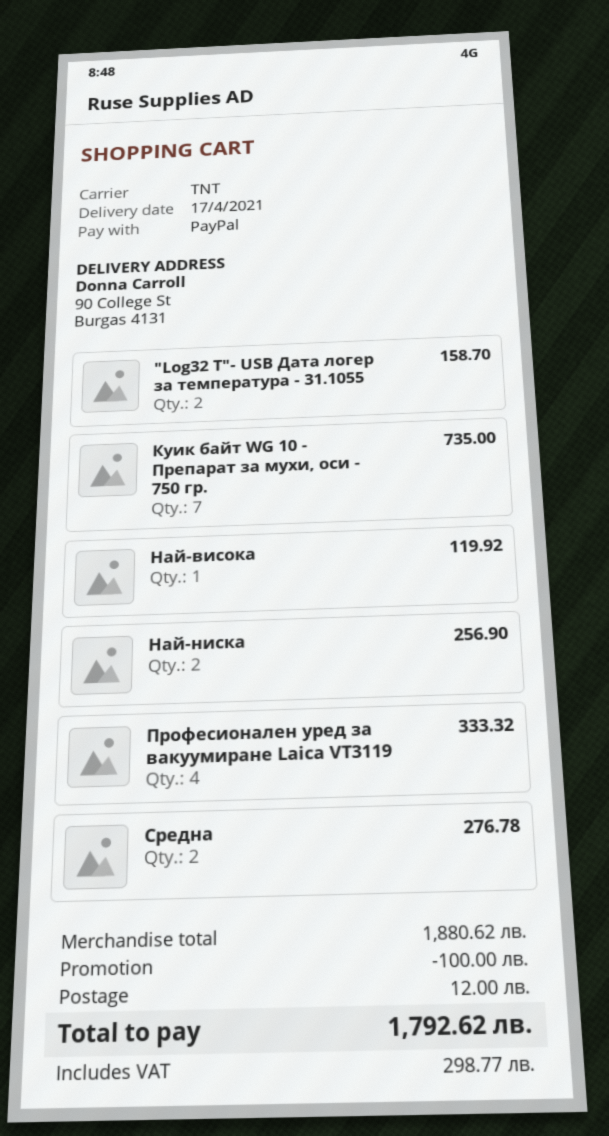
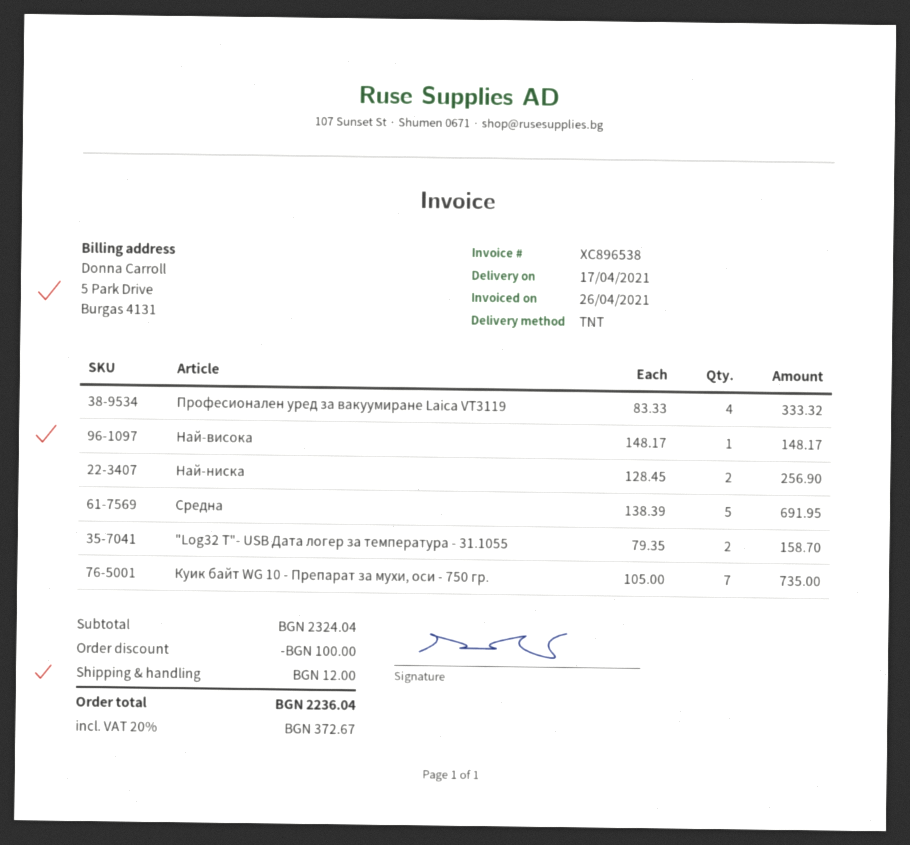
Най-висока: 1 for 119.92 -> 1 for 148.17
Средна: 2 for 276.78 -> 5 for 691.95
subtotal: 1880.62 -> 2324.04
tax: 298.77 -> 372.67
total: 1792.62 -> 2236.04

